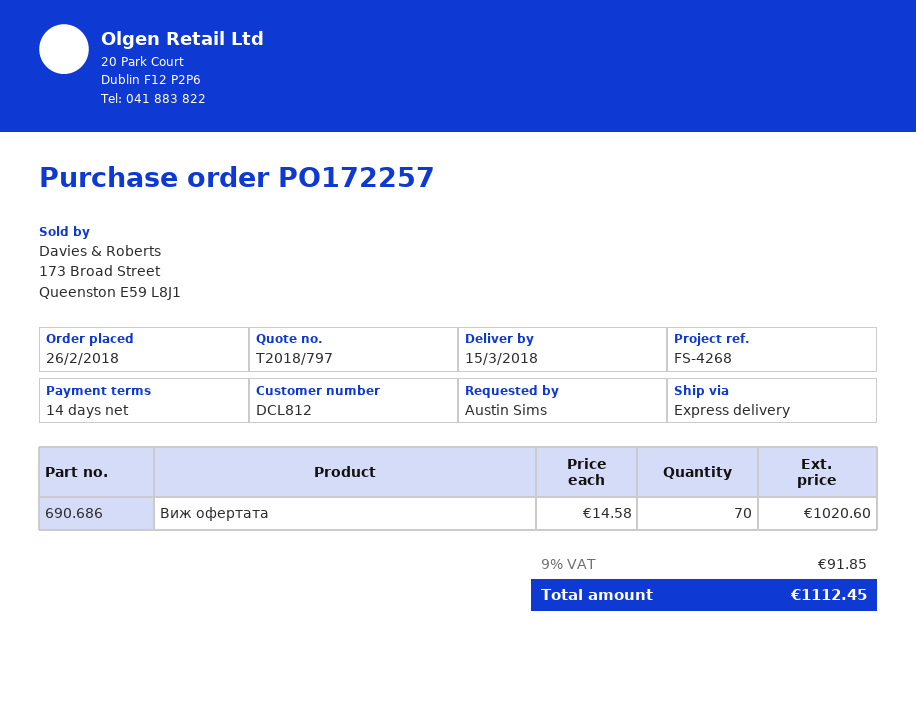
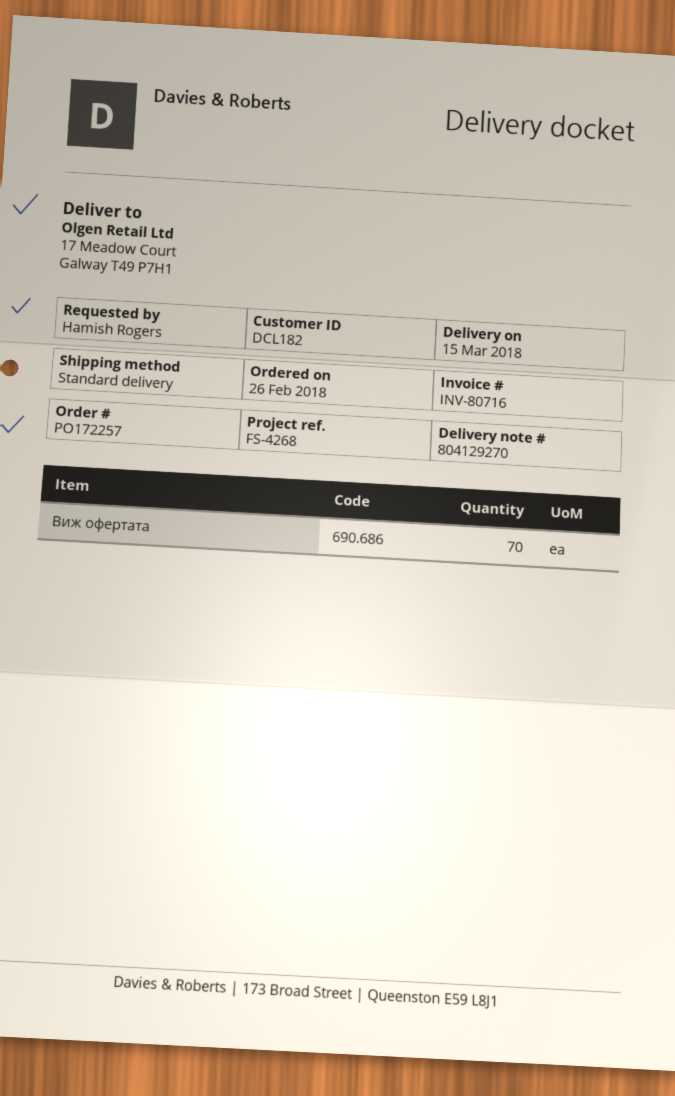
customer number: DCL812 -> DCL182
ordered by: Austin Sims -> Hamish Rogers
shipping method: express -> standard

